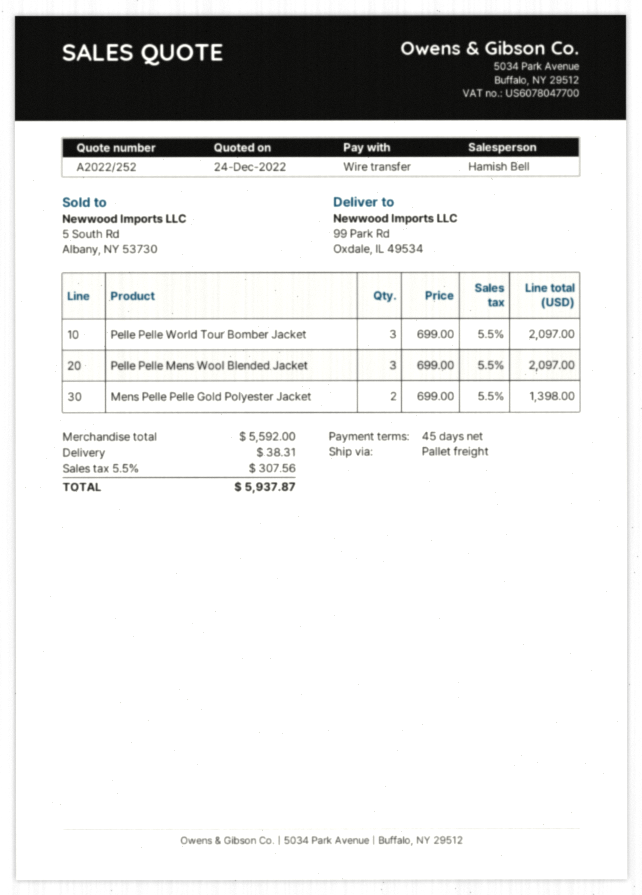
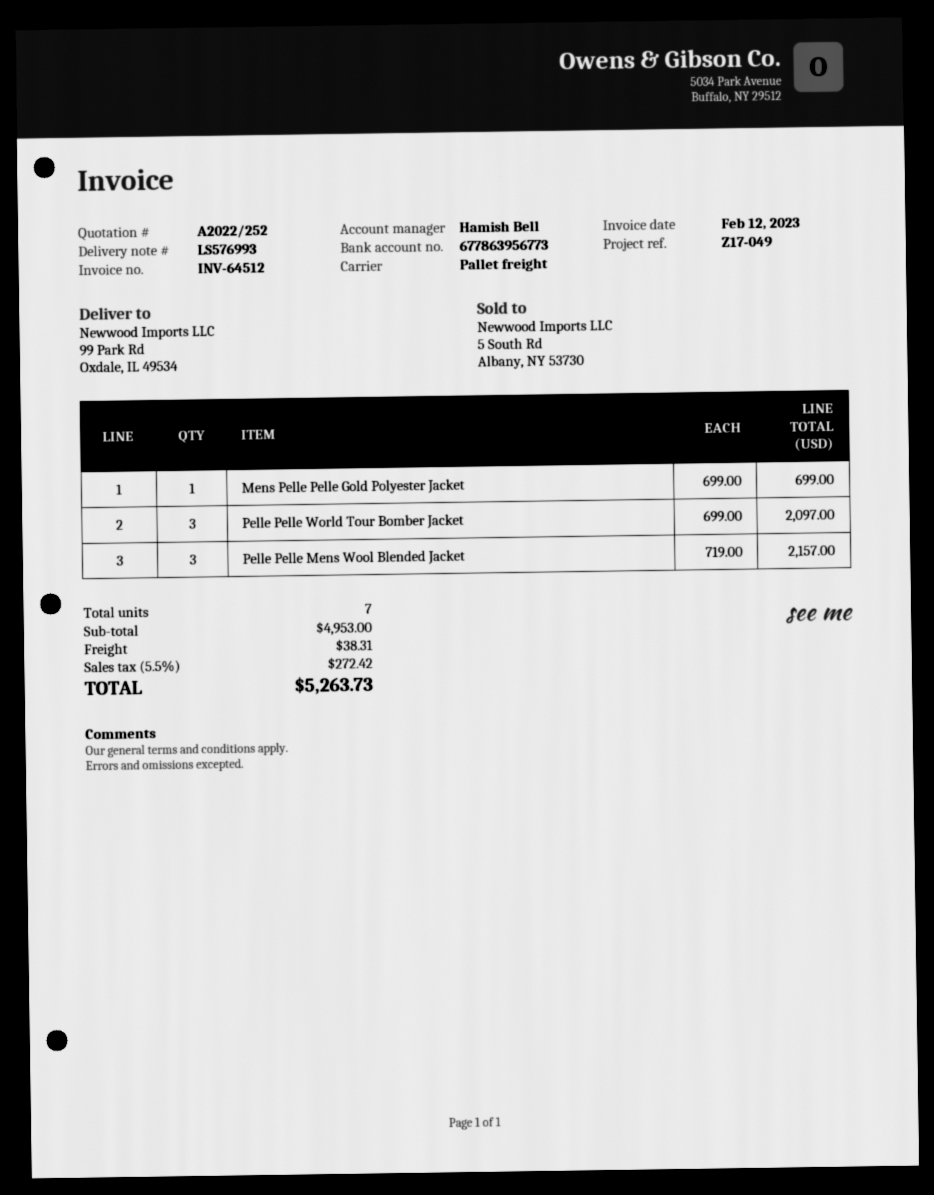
Pelle Pelle Mens Wool Blended Jacket: 3 x 699.00 = 2097.00 -> 3 x 719.00 = 2157.00
Mens Pelle Pelle Gold Polyester Jacket: 2 x 699.00 = 1398.00 -> 1 x 699.00 = 699.00
subtotal: 5592.00 -> 4953.00
tax: 5.5% = 307.56 -> 5.5% = 272.42
total: 5937.87 -> 5263.73

